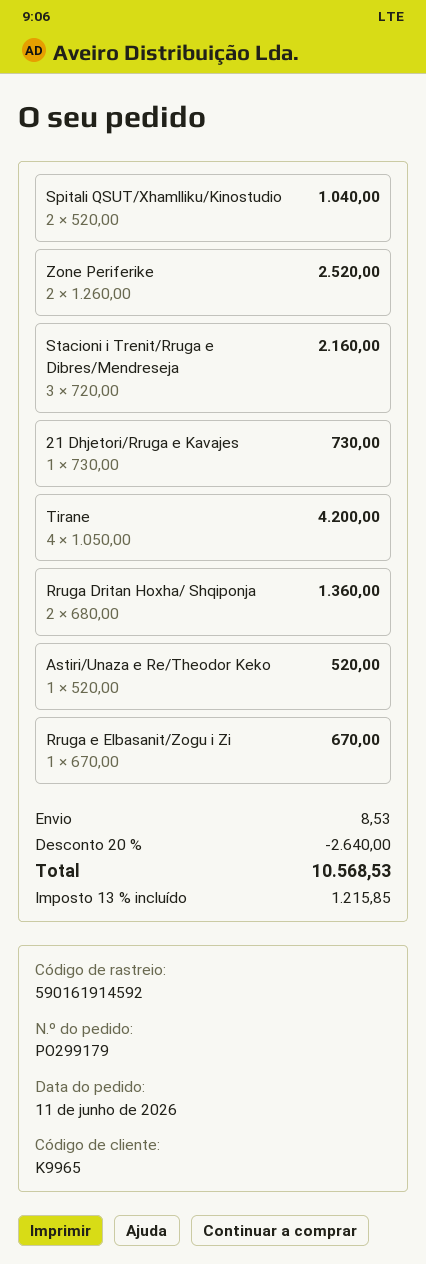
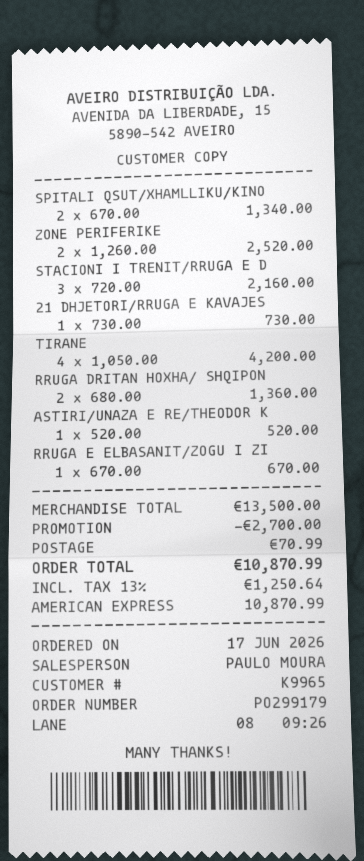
order date: 2026-06-11 -> 2026-06-17
Spitali QSUT/Xhamlliku/Kinostudio: 2 x 520.00 = 1040.00 -> 2 x 670.00 = 1340.00
discount: 2640.00 -> 2700.00
shipping: 8.53 -> 70.99
tax: 13% = 1215.85 -> 13% = 1250.64
total: 10568.53 -> 10870.99

